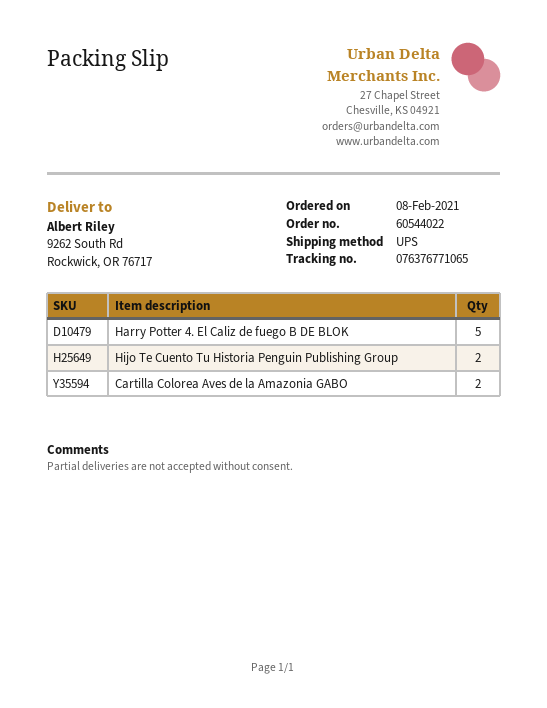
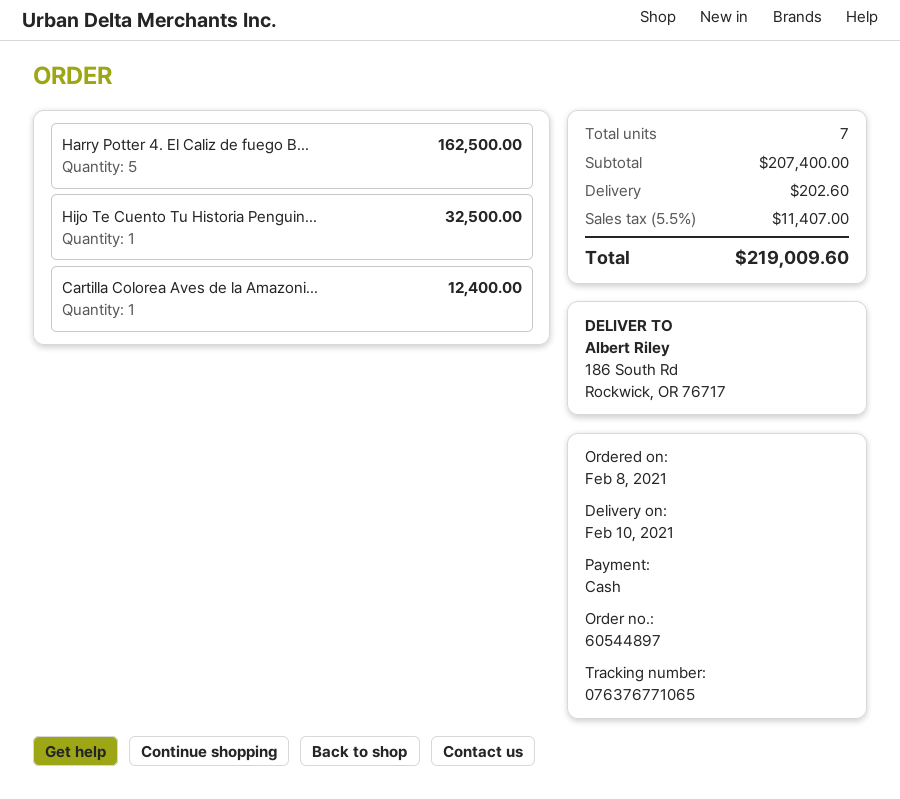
order number: 60544022 -> 60544897
ship to: 9262 South Rd, Rockwick, OR 76717 -> 186 South Rd, Rockwick, OR 76717
Hijo Te Cuento Tu Historia Penguin Publishing Group: 2 -> 1
Cartilla Colorea Aves de la Amazonia GABO: 2 -> 1

